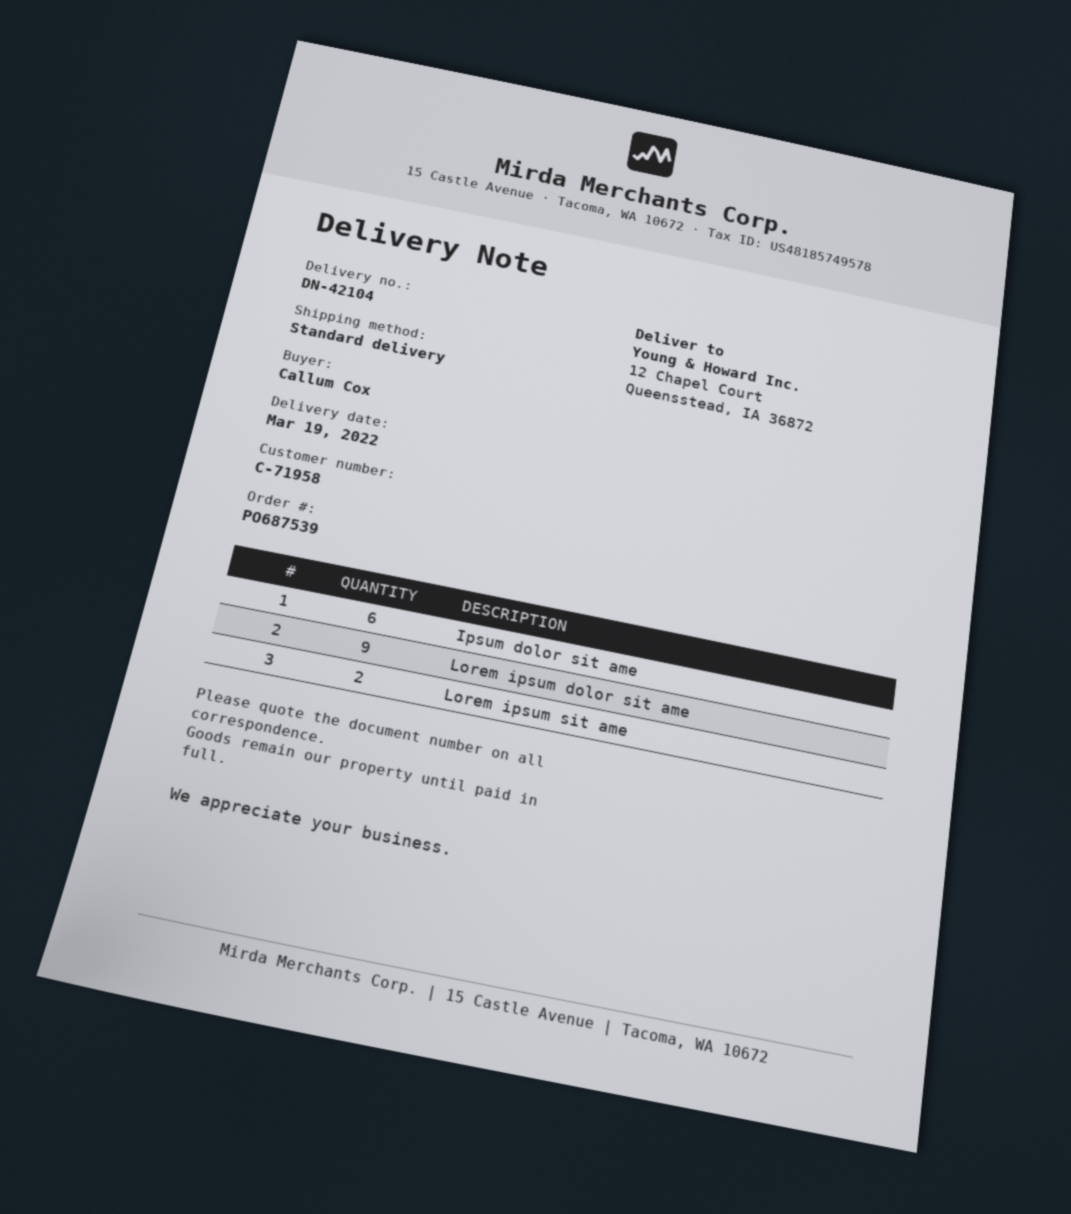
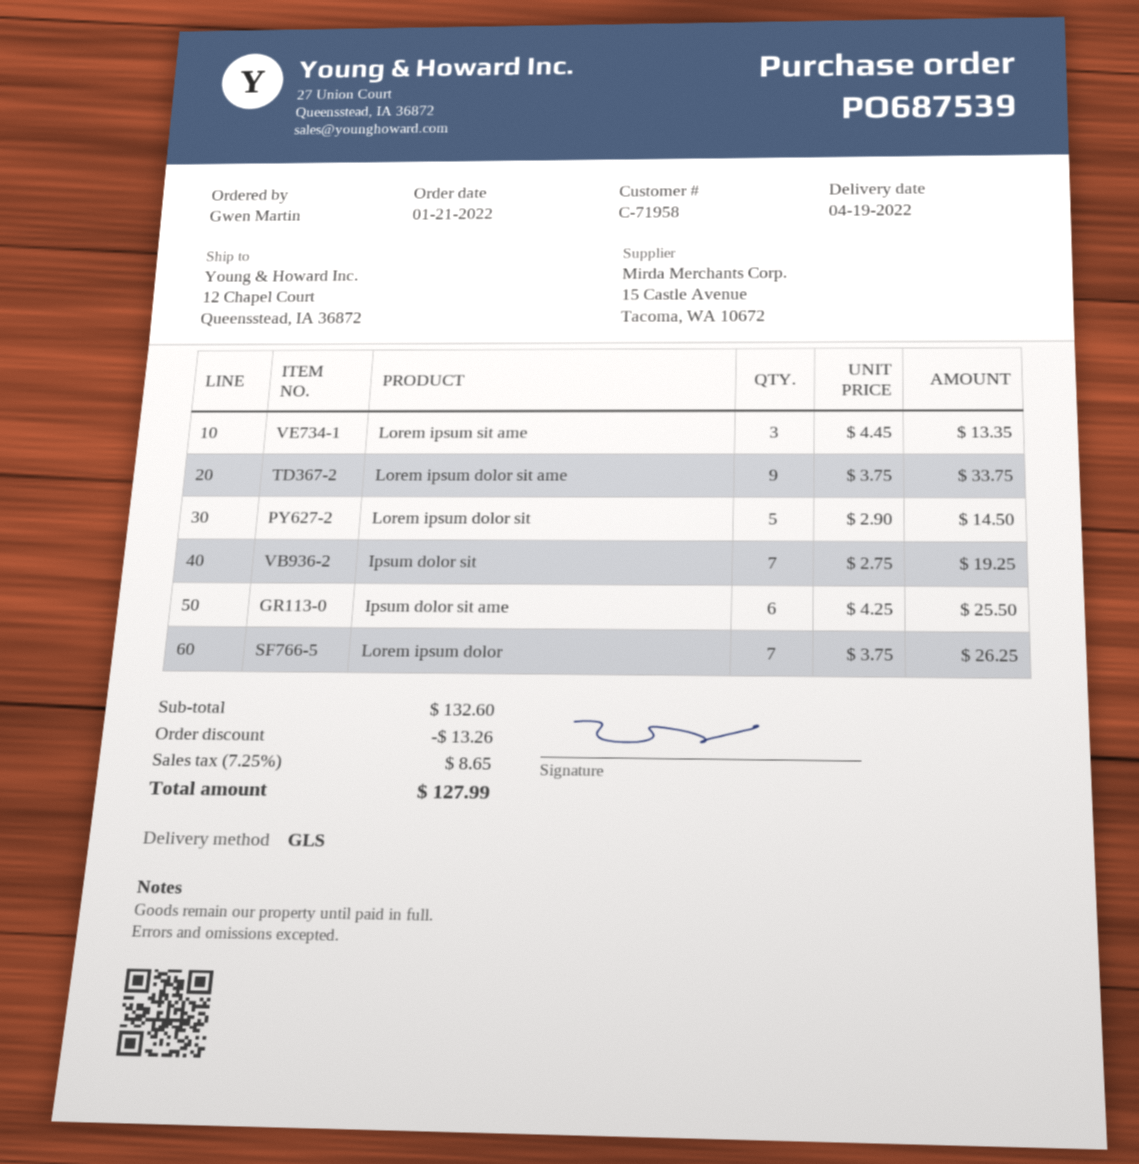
delivery date: 2022-03-19 -> 2022-04-19
ordered by: Callum Cox -> Gwen Martin
shipping method: standard -> GLS
Lorem ipsum sit ame: 2 -> 3
Lorem ipsum dolor sit: none -> 5
Ipsum dolor sit: none -> 7
Lorem ipsum dolor: none -> 7

